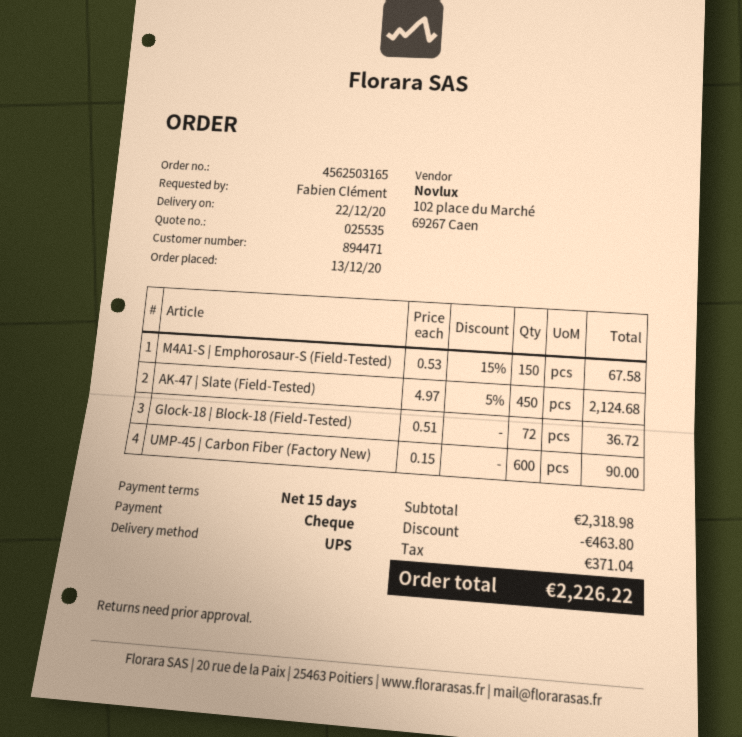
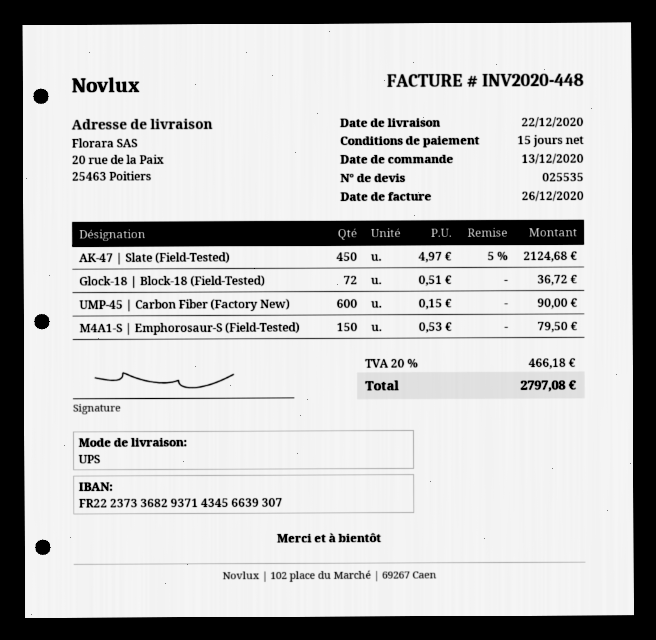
M4A1-S | Emphorosaur-S (Field-Tested): 150 x 0.53 - 15% = 67.58 -> 150 x 0.53 = 79.50
discount: 463.80 -> none
tax: 371.04 -> 466.18
total: 2226.22 -> 2797.08

